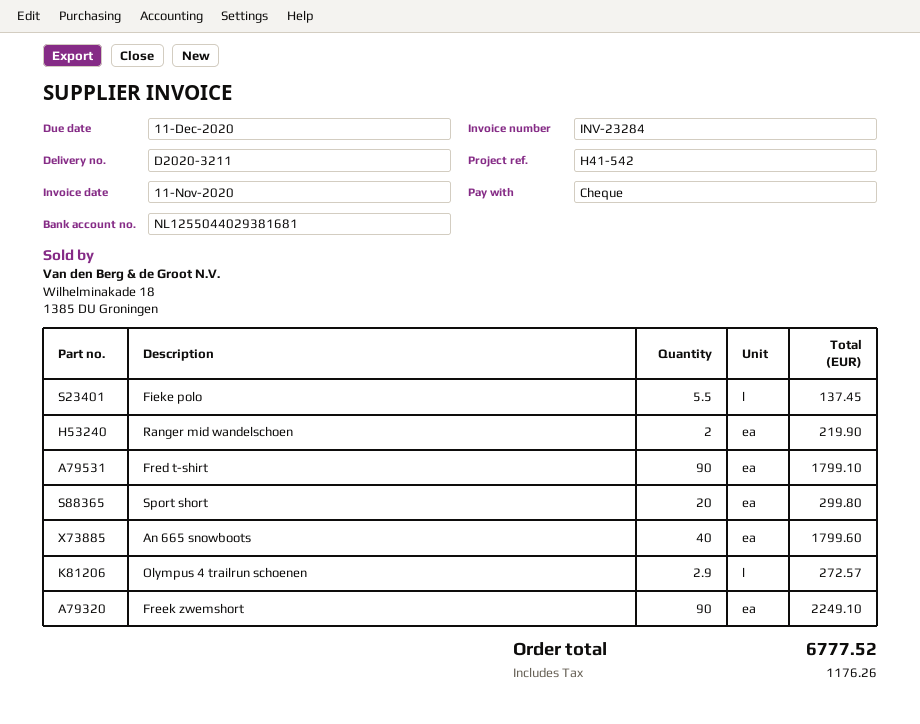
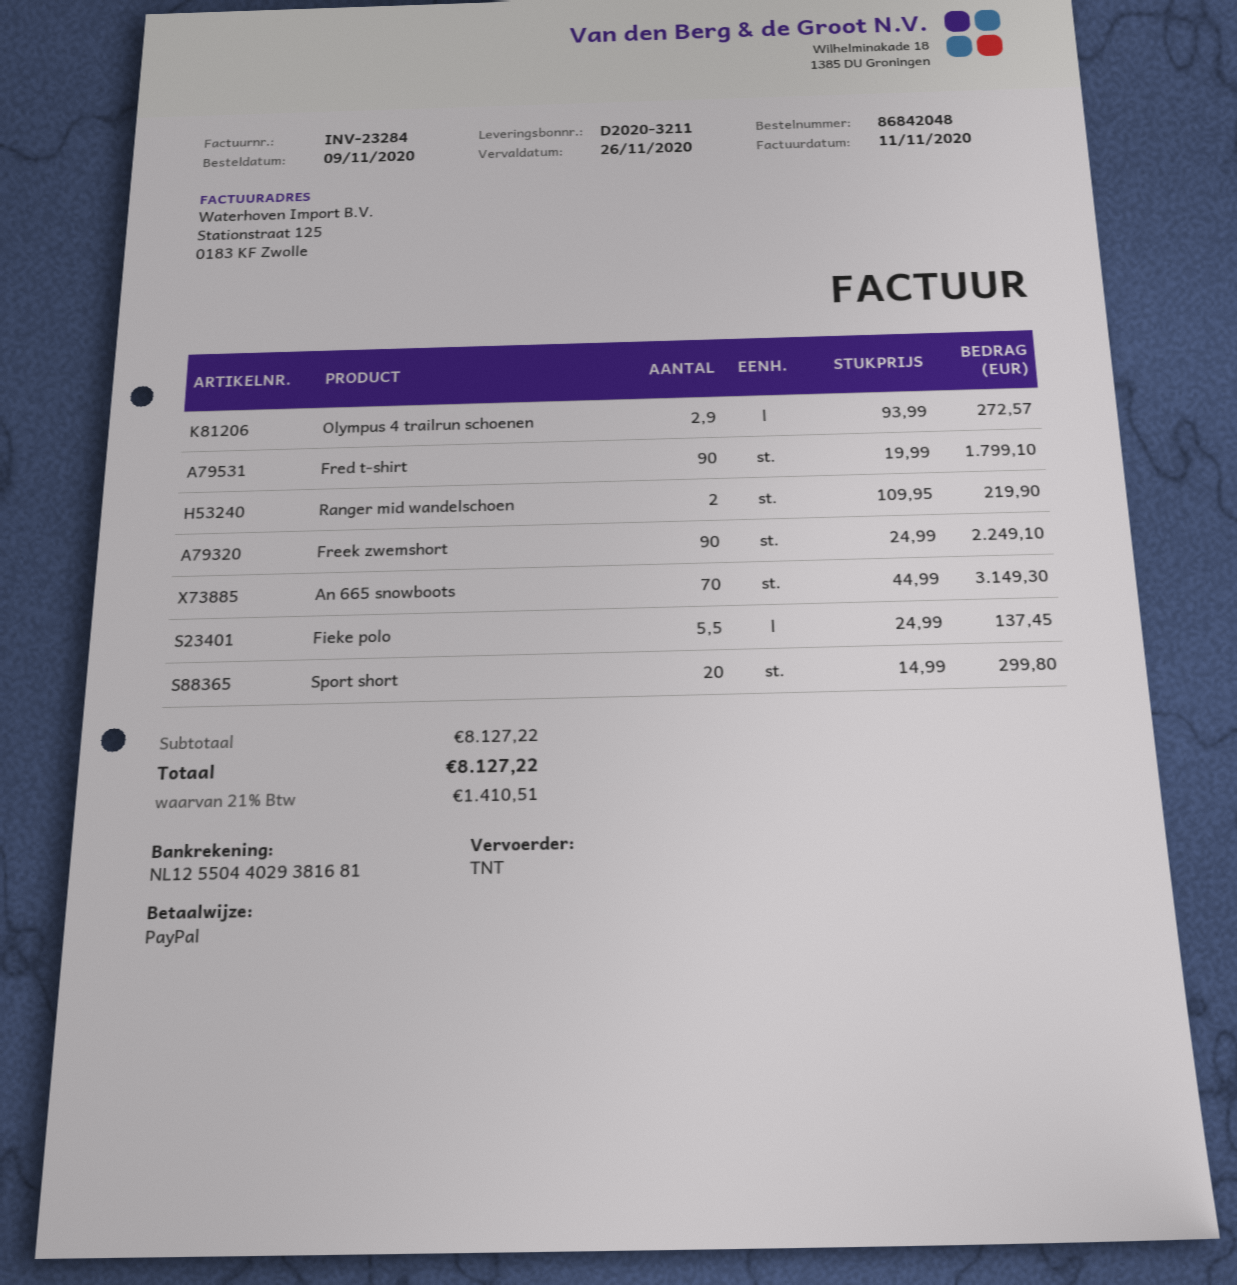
due date: 2020-12-11 -> 2020-11-26
payment method: cheque -> PayPal
An 665 snowboots: 40 for 1799.60 -> 70 for 3149.30
tax: 1176.26 -> 1410.51
total: 6777.52 -> 8127.22

